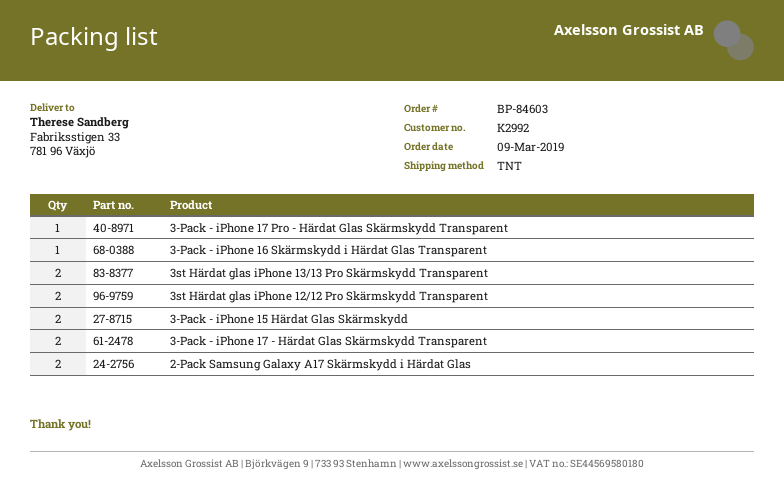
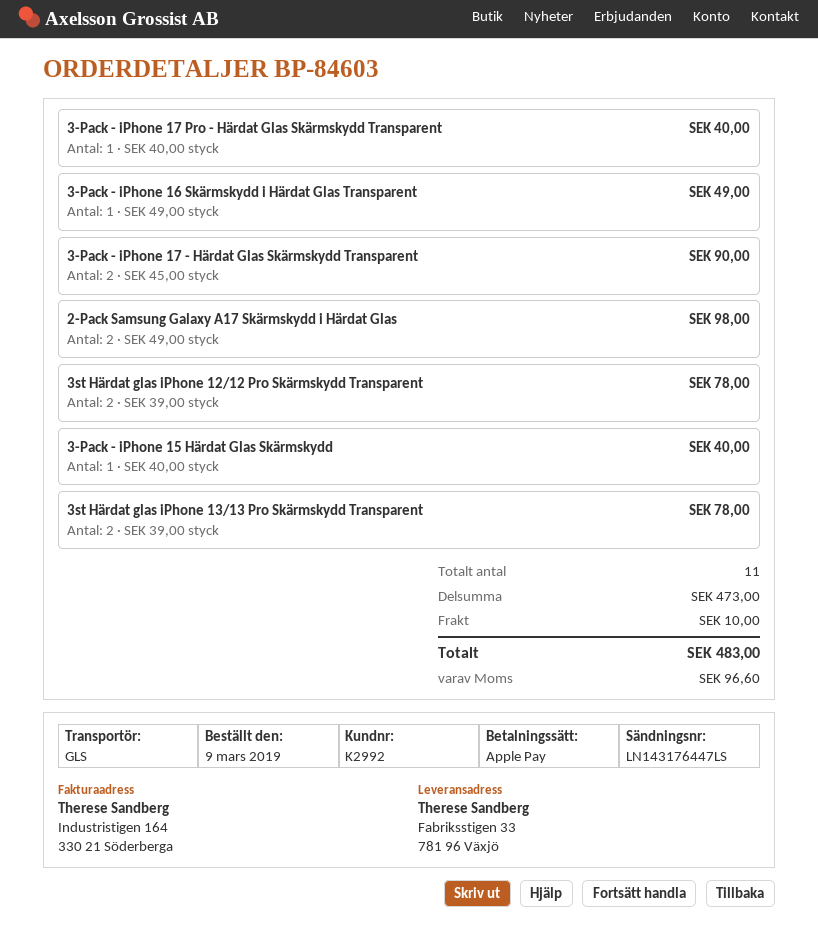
shipping method: TNT -> GLS
3-Pack - iPhone 15 Härdat Glas Skärmskydd: 2 -> 1

